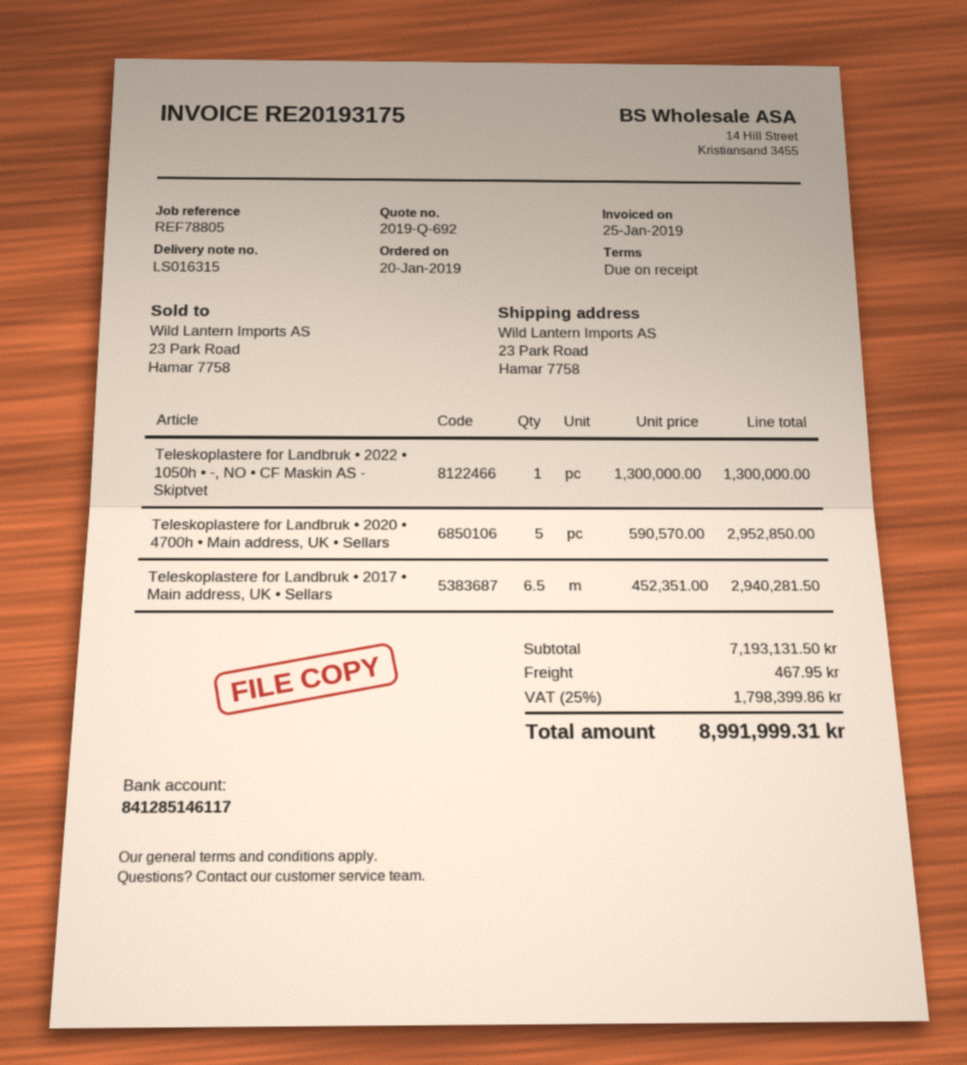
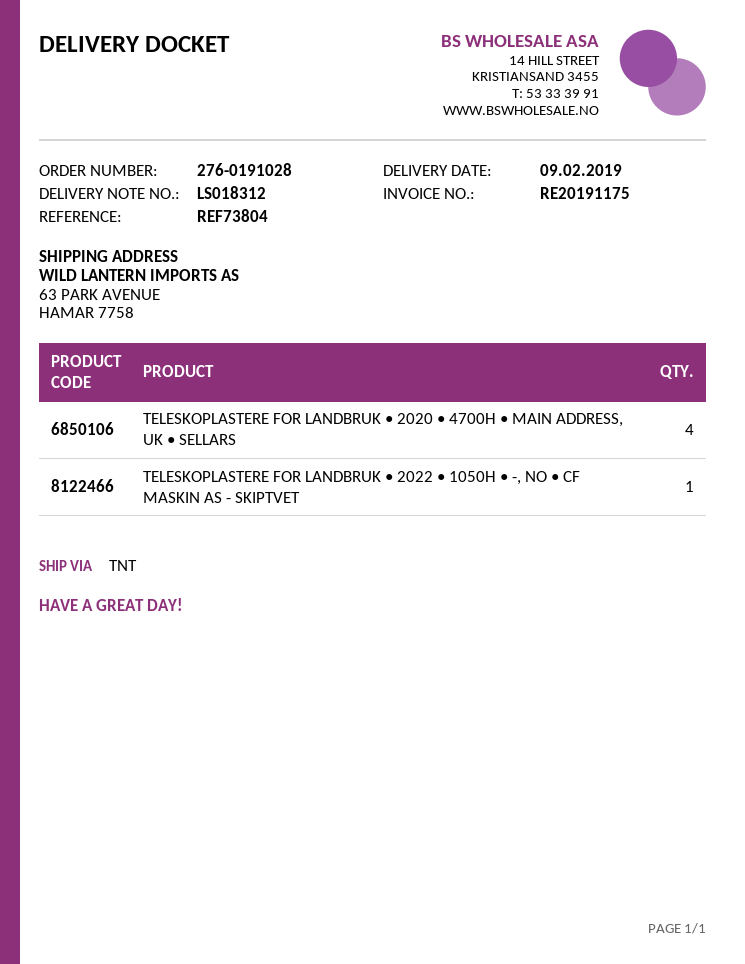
delivery note number: LS016315 -> LS018312
invoice number: RE20193175 -> RE20191175
reference: REF78805 -> REF73804
ship to: 23 Park Road, Hamar 7758 -> 63 PARK AVENUE, HAMAR 7758
Teleskoplastere for Landbruk • 2020 • 4700h • Main address, UK • Sellars: 5 -> 4
Teleskoplastere for Landbruk • 2017 • Main address, UK • Sellars: 6.5 -> none

